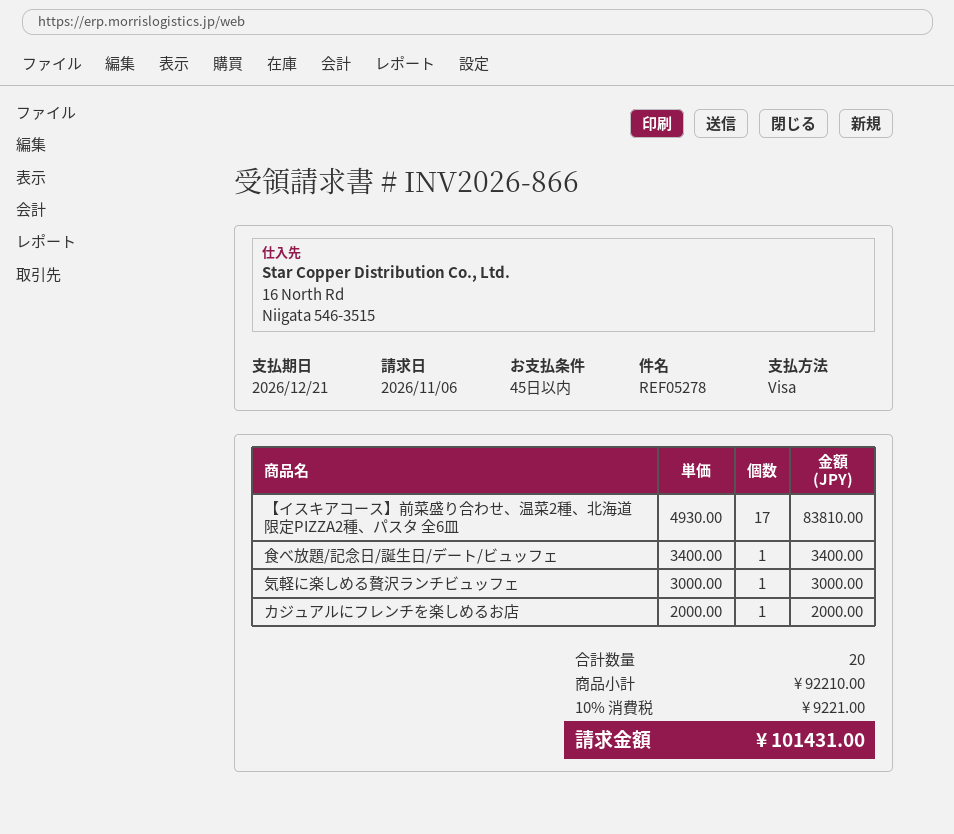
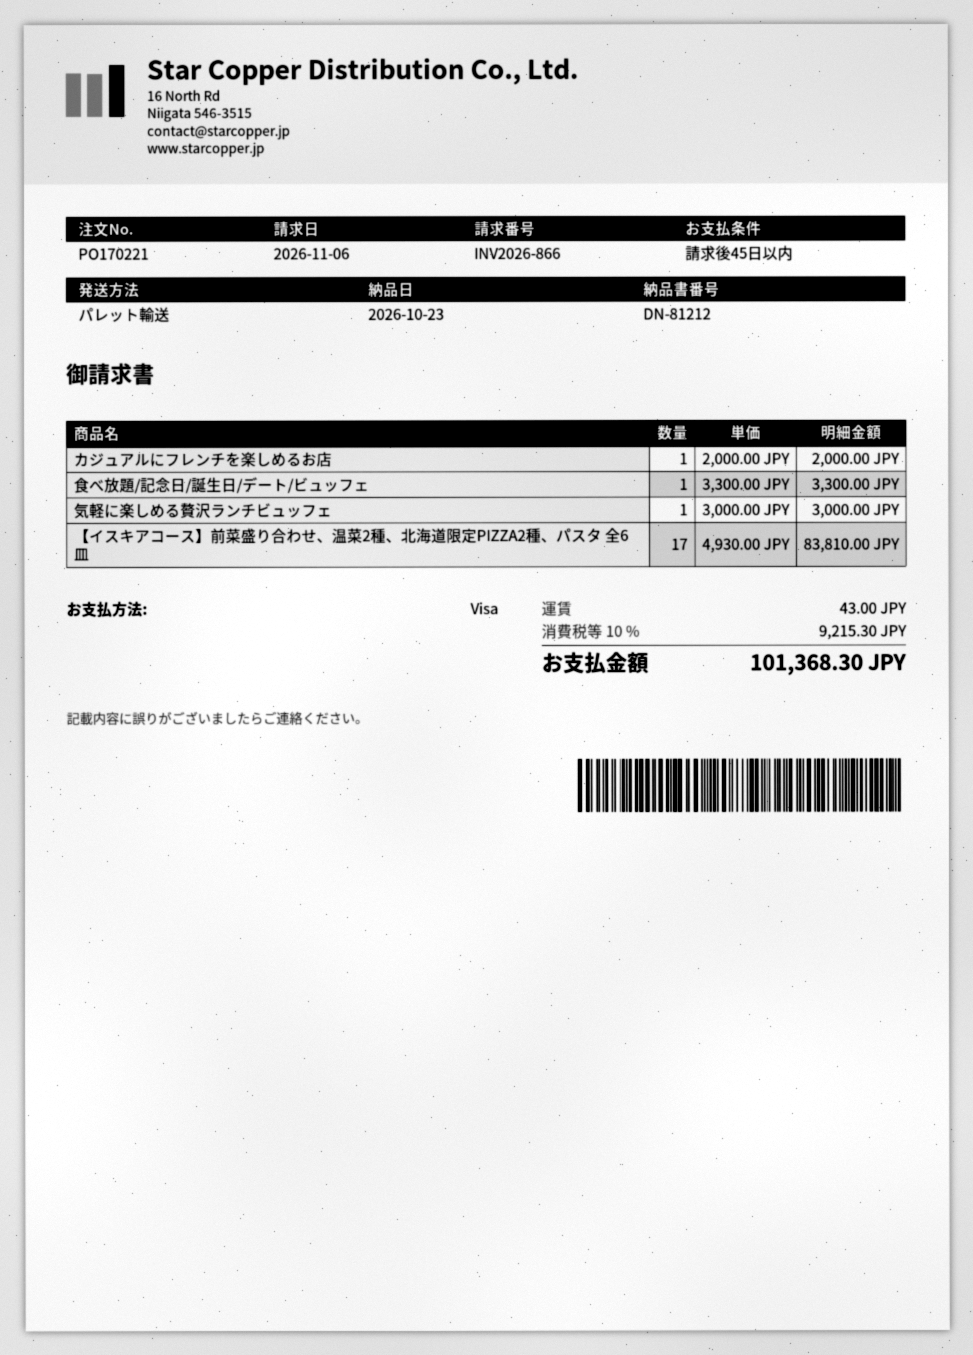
食べ放題/記念日/誕生日/デート/ビュッフェ: 1 x 3400.00 = 3400.00 -> 1 x 3300.00 = 3300.00
shipping: none -> 43.00
tax: 10% = 9221.00 -> 10% = 9215.30
total: 101431.00 -> 101368.30

